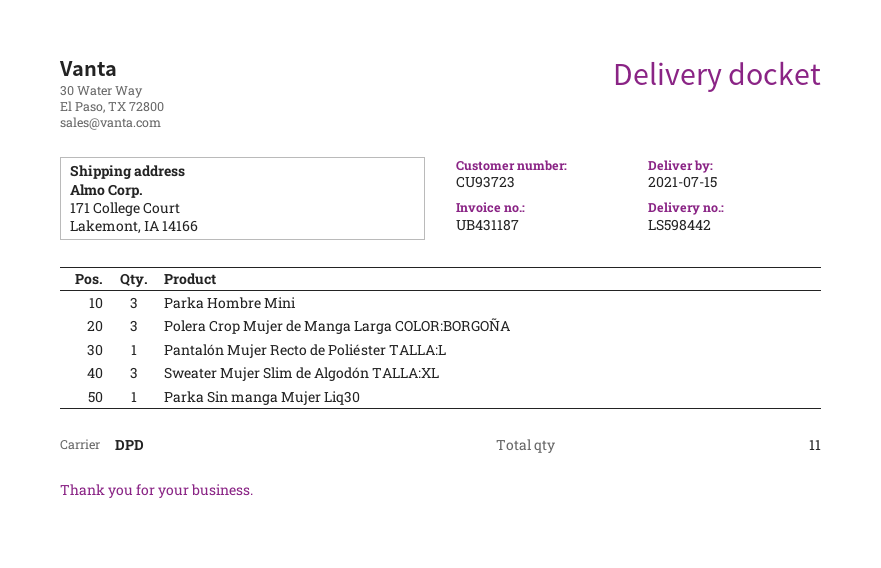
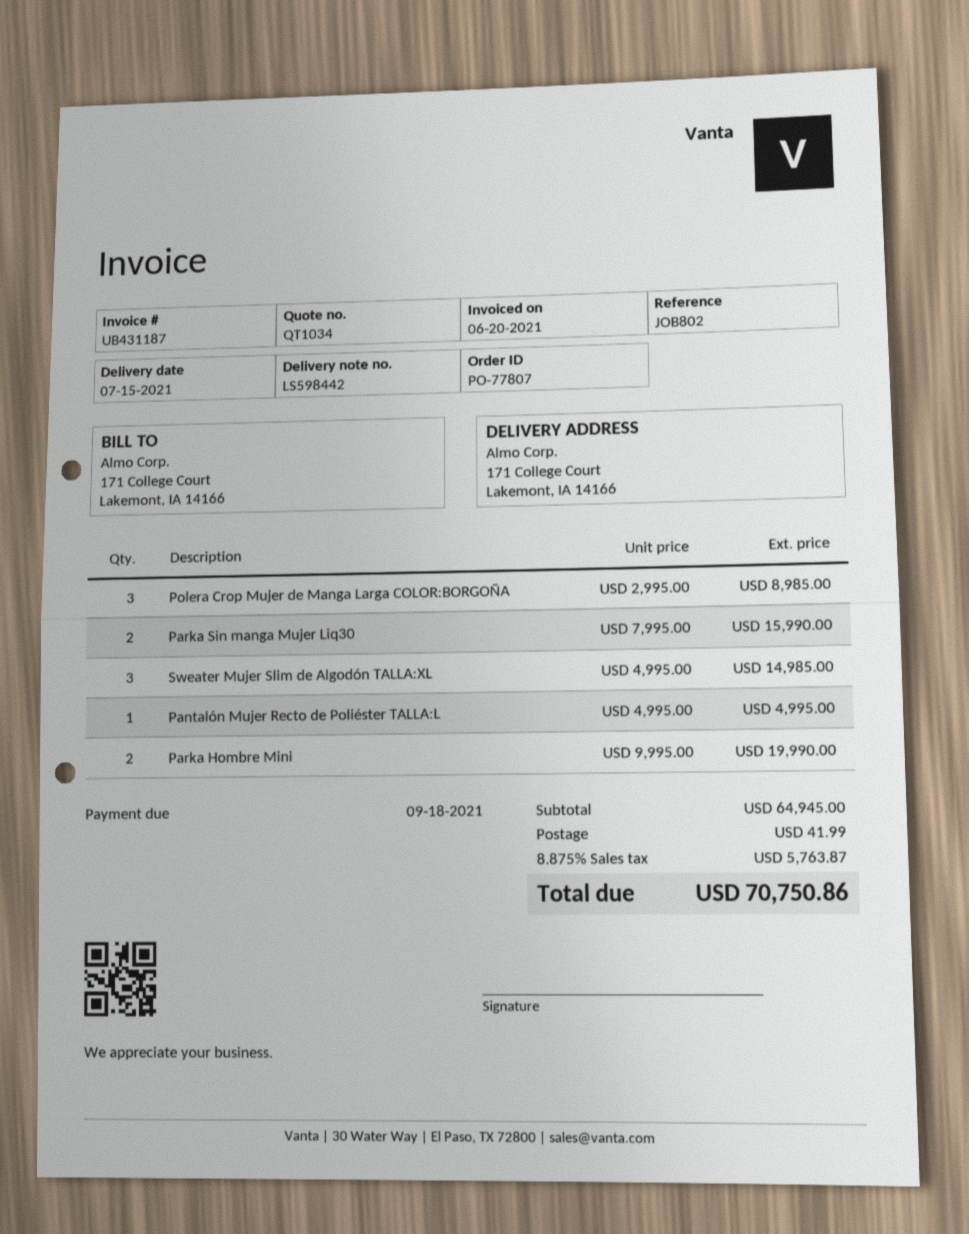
Parka Hombre Mini: 3 -> 2
Parka Sin manga Mujer Liq30: 1 -> 2

